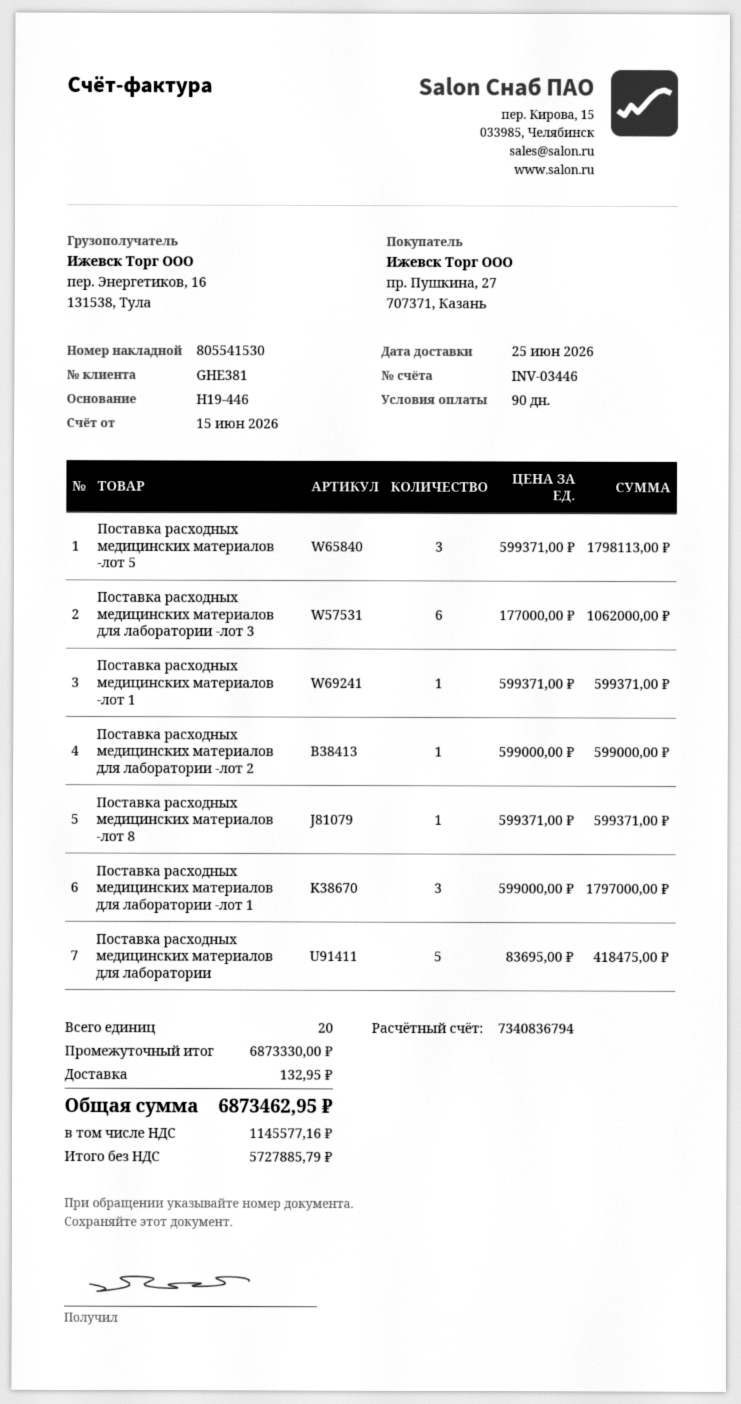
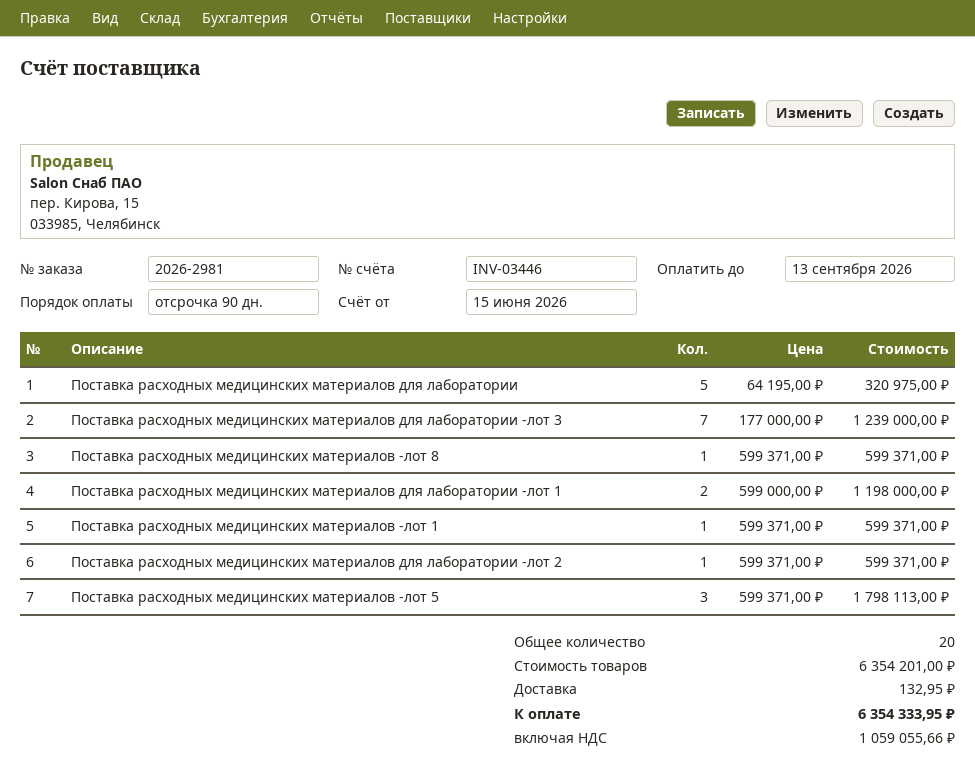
Поставка расходных медицинских материалов для лаборатории -лот 3: 6 x 177000.00 = 1062000.00 -> 7 x 177000.00 = 1239000.00
Поставка расходных медицинских материалов для лаборатории -лот 2: 1 x 599000.00 = 599000.00 -> 1 x 599371.00 = 599371.00
Поставка расходных медицинских материалов для лаборатории -лот 1: 3 x 599000.00 = 1797000.00 -> 2 x 599000.00 = 1198000.00
Поставка расходных медицинских материалов для лаборатории: 5 x 83695.00 = 418475.00 -> 5 x 64195.00 = 320975.00
subtotal: 6873330.00 -> 6354201.00
tax: 1145577.16 -> 1059055.66
total: 6873462.95 -> 6354333.95

